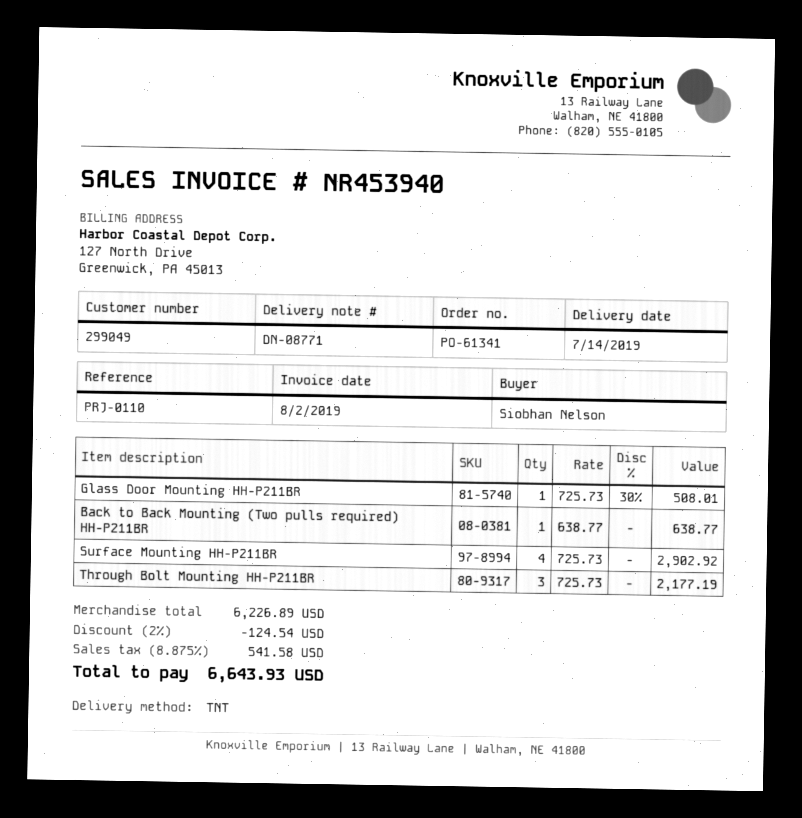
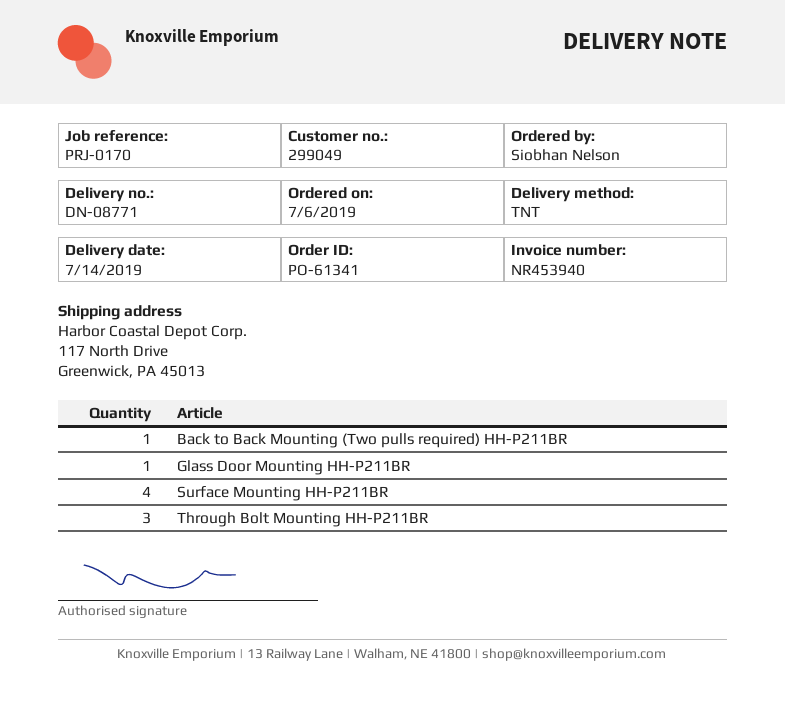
reference: PRJ-0110 -> PRJ-0170

